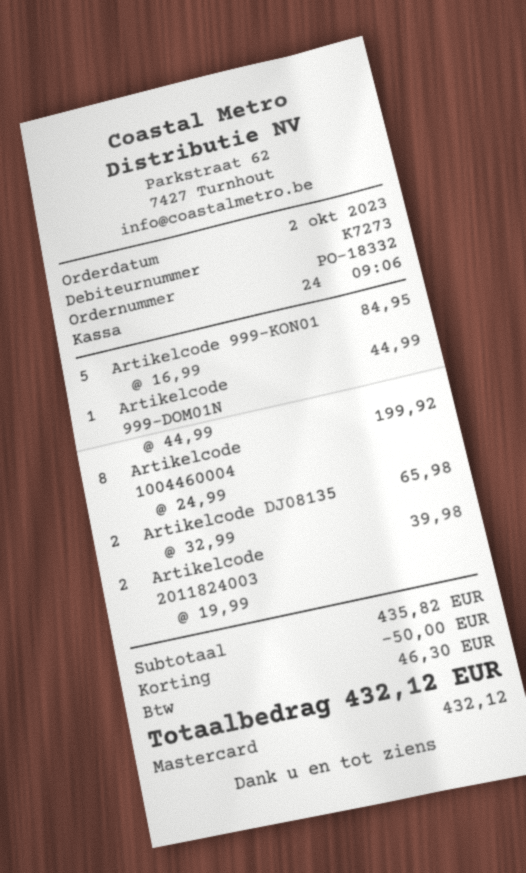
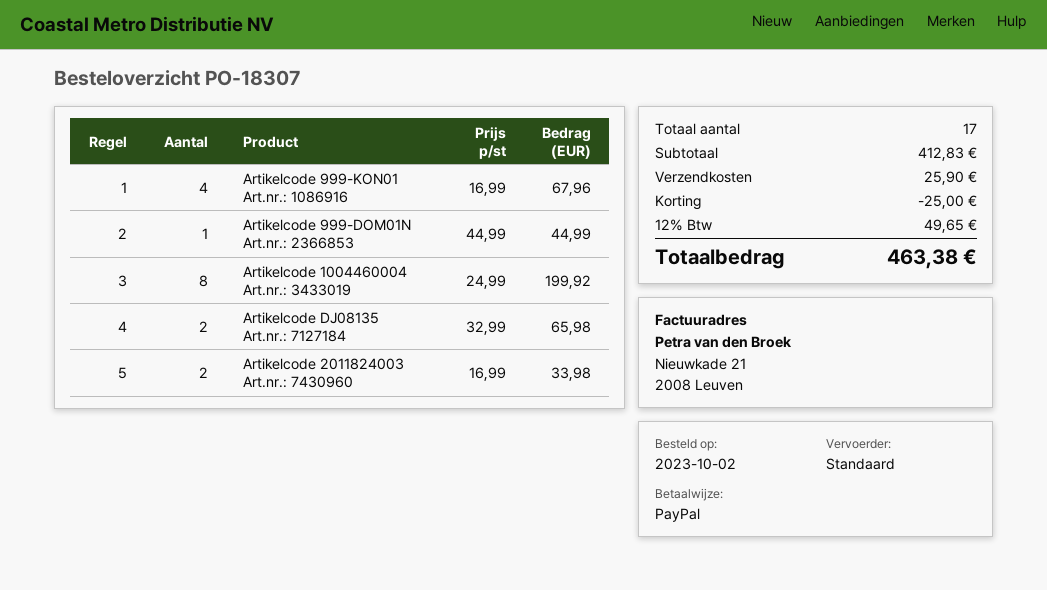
order number: PO-18332 -> PO-18307
payment method: Mastercard -> PayPal
Artikelcode 999-KON01: 5 x 16.99 = 84.95 -> 4 x 16.99 = 67.96
Artikelcode 2011824003: 2 x 19.99 = 39.98 -> 2 x 16.99 = 33.98
subtotal: 435.82 -> 412.83
discount: 50.00 -> 25.00
shipping: none -> 25.90
tax: 46.30 -> 49.65
total: 432.12 -> 463.38

